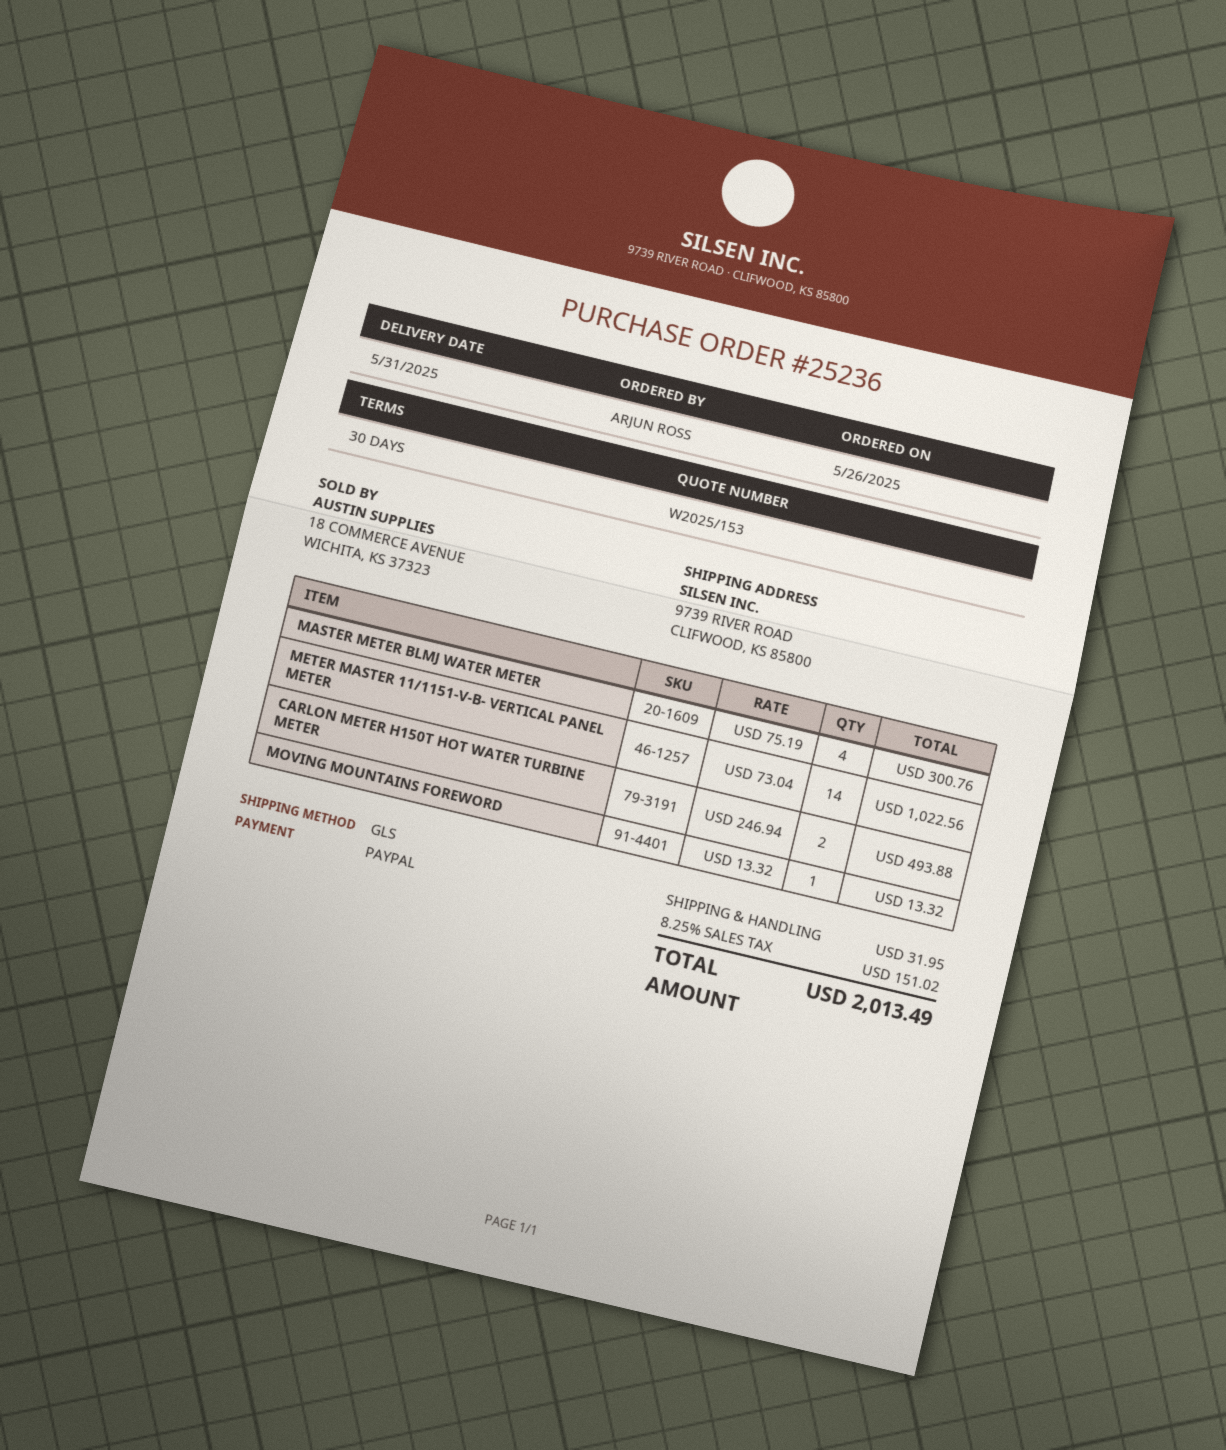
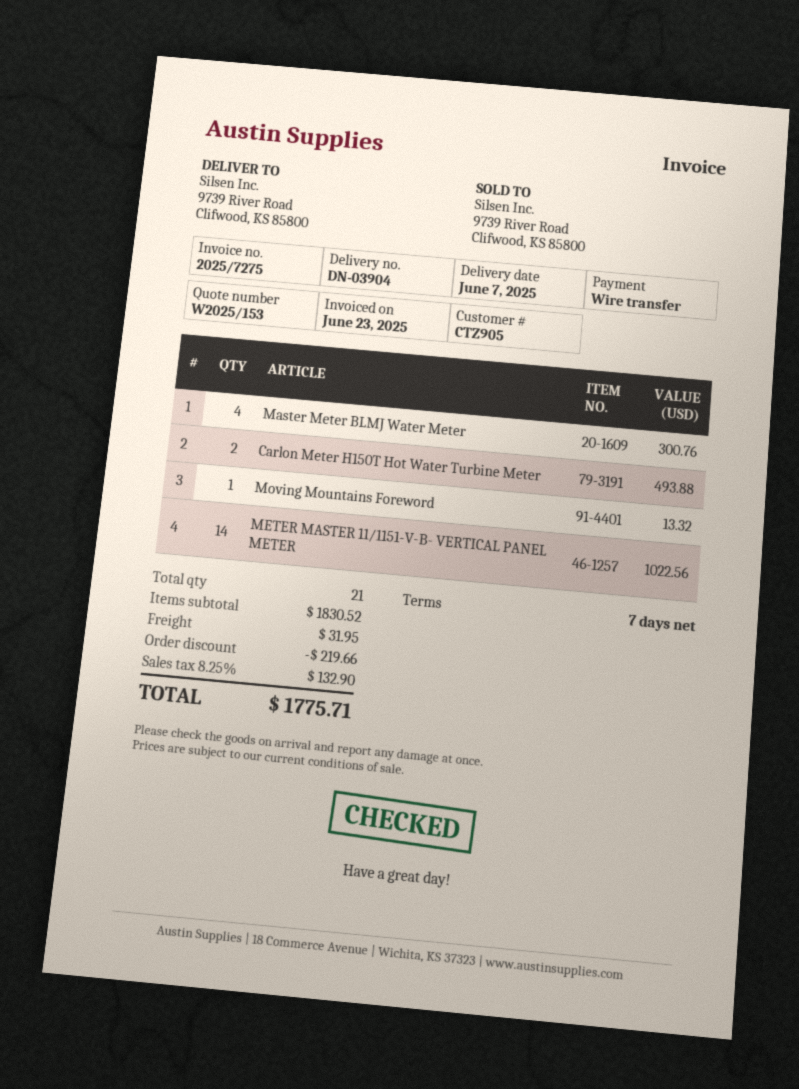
delivery date: 2025-05-31 -> 2025-06-07
payment terms: 30 days -> 7 days
payment method: PayPal -> bank transfer
discount: none -> 219.66
tax: 8.25% = 151.02 -> 8.25% = 132.90
total: 2013.49 -> 1775.71

